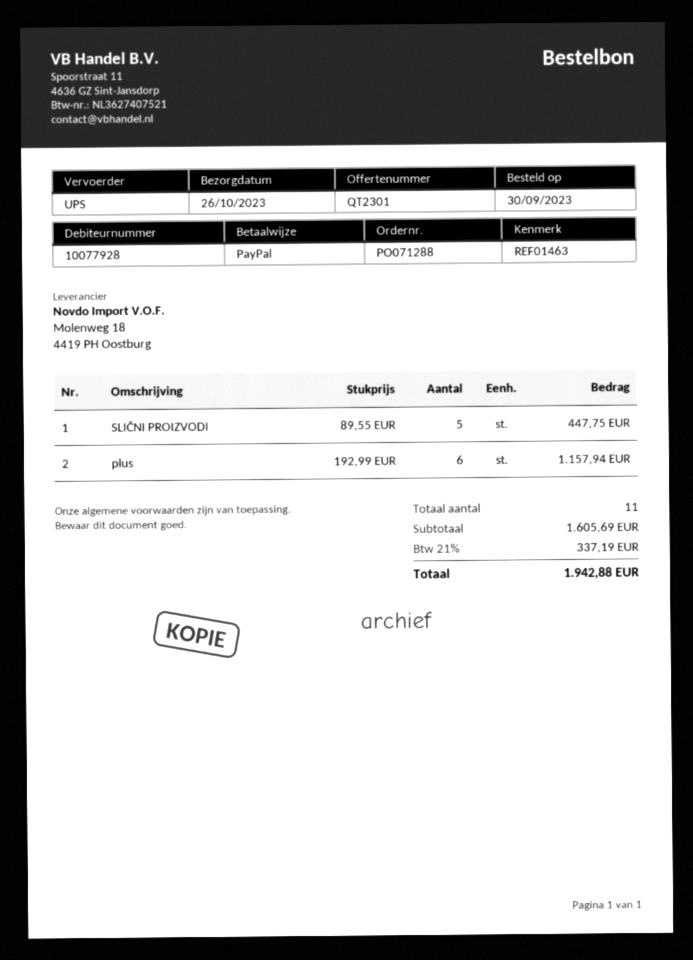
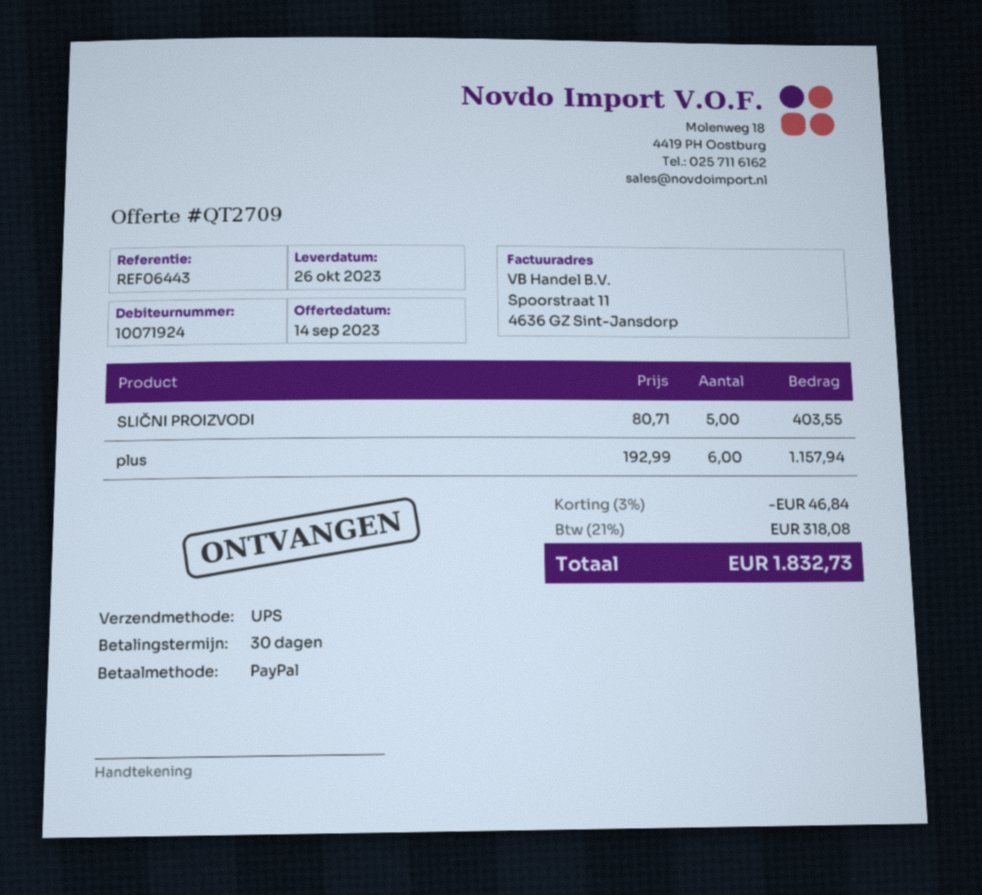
quote number: QT2301 -> QT2709
customer number: 10077928 -> 10071924
reference: REF01463 -> REF06443
SLIČNI PROIZVODI: 5 x 89.55 = 447.75 -> 5 x 80.71 = 403.55
discount: none -> 3% = 46.84
tax: 21% = 337.19 -> 21% = 318.08
total: 1942.88 -> 1832.73

